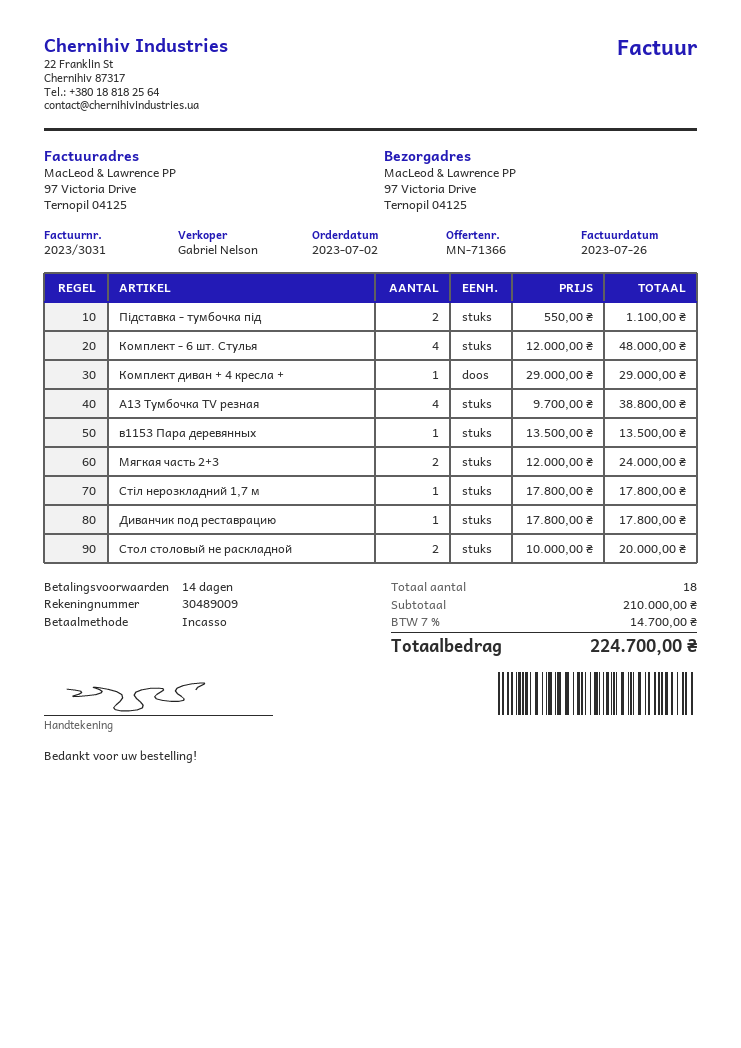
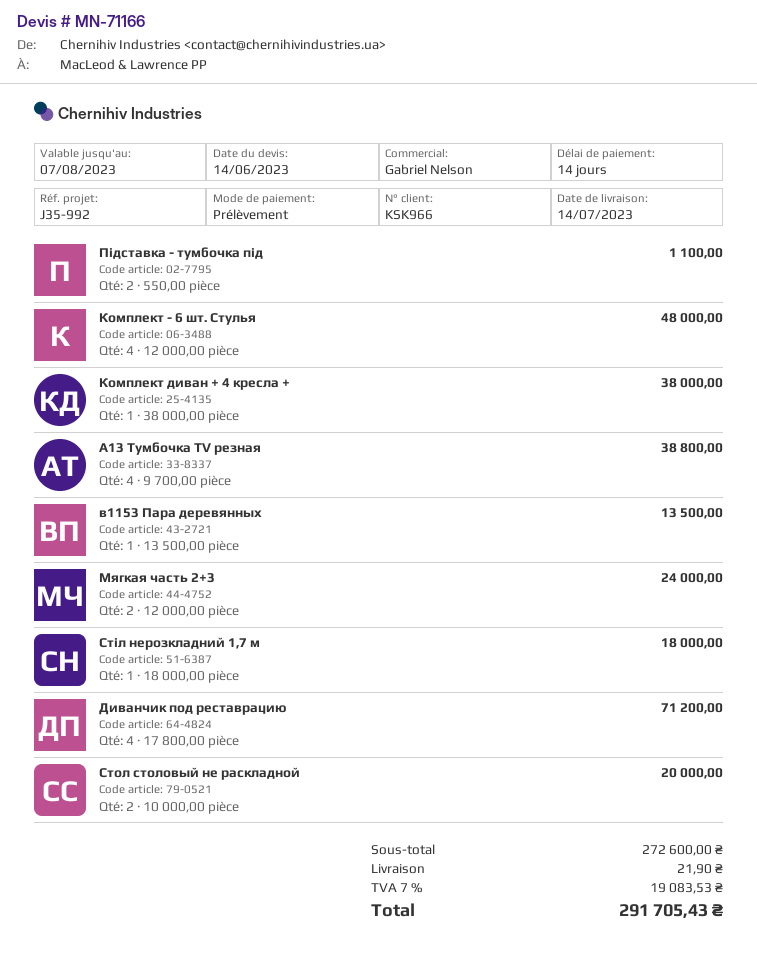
quote number: MN-71366 -> MN-71166
Комплект диван + 4 кресла +: 1 x 29000.00 = 29000.00 -> 1 x 38000.00 = 38000.00
Стіл нерозкладний 1,7 м: 1 x 17800.00 = 17800.00 -> 1 x 18000.00 = 18000.00
Диванчик под реставрацию: 1 x 17800.00 = 17800.00 -> 4 x 17800.00 = 71200.00
subtotal: 210000.00 -> 272600.00
shipping: none -> 21.90
tax: 7% = 14700.00 -> 7% = 19083.53
total: 224700.00 -> 291705.43

